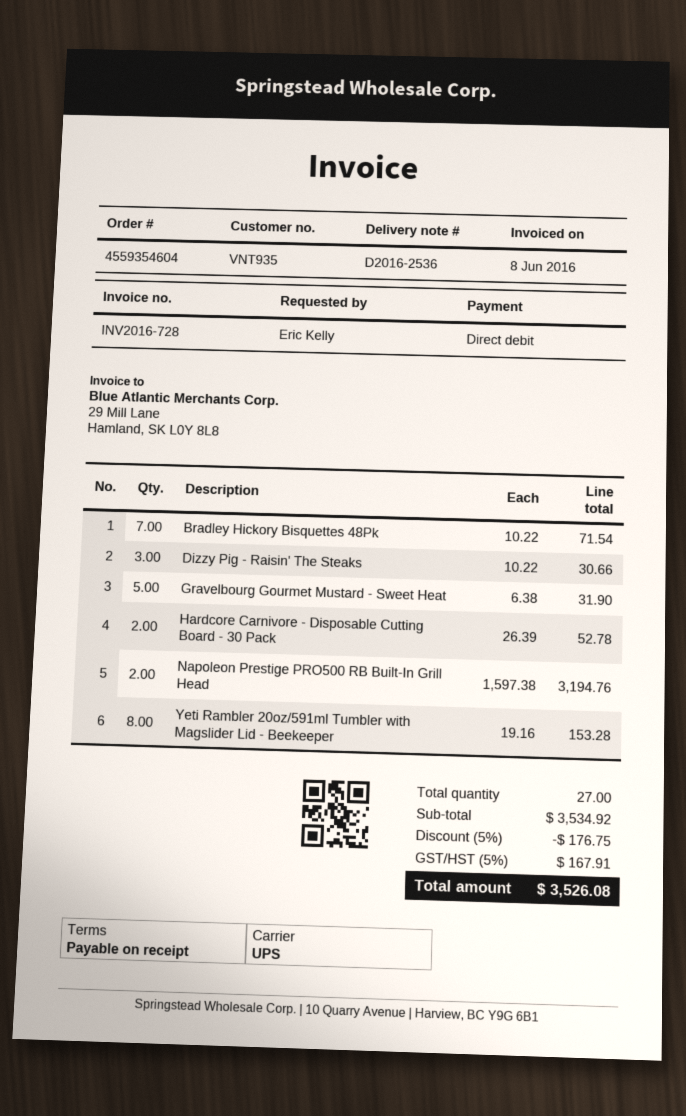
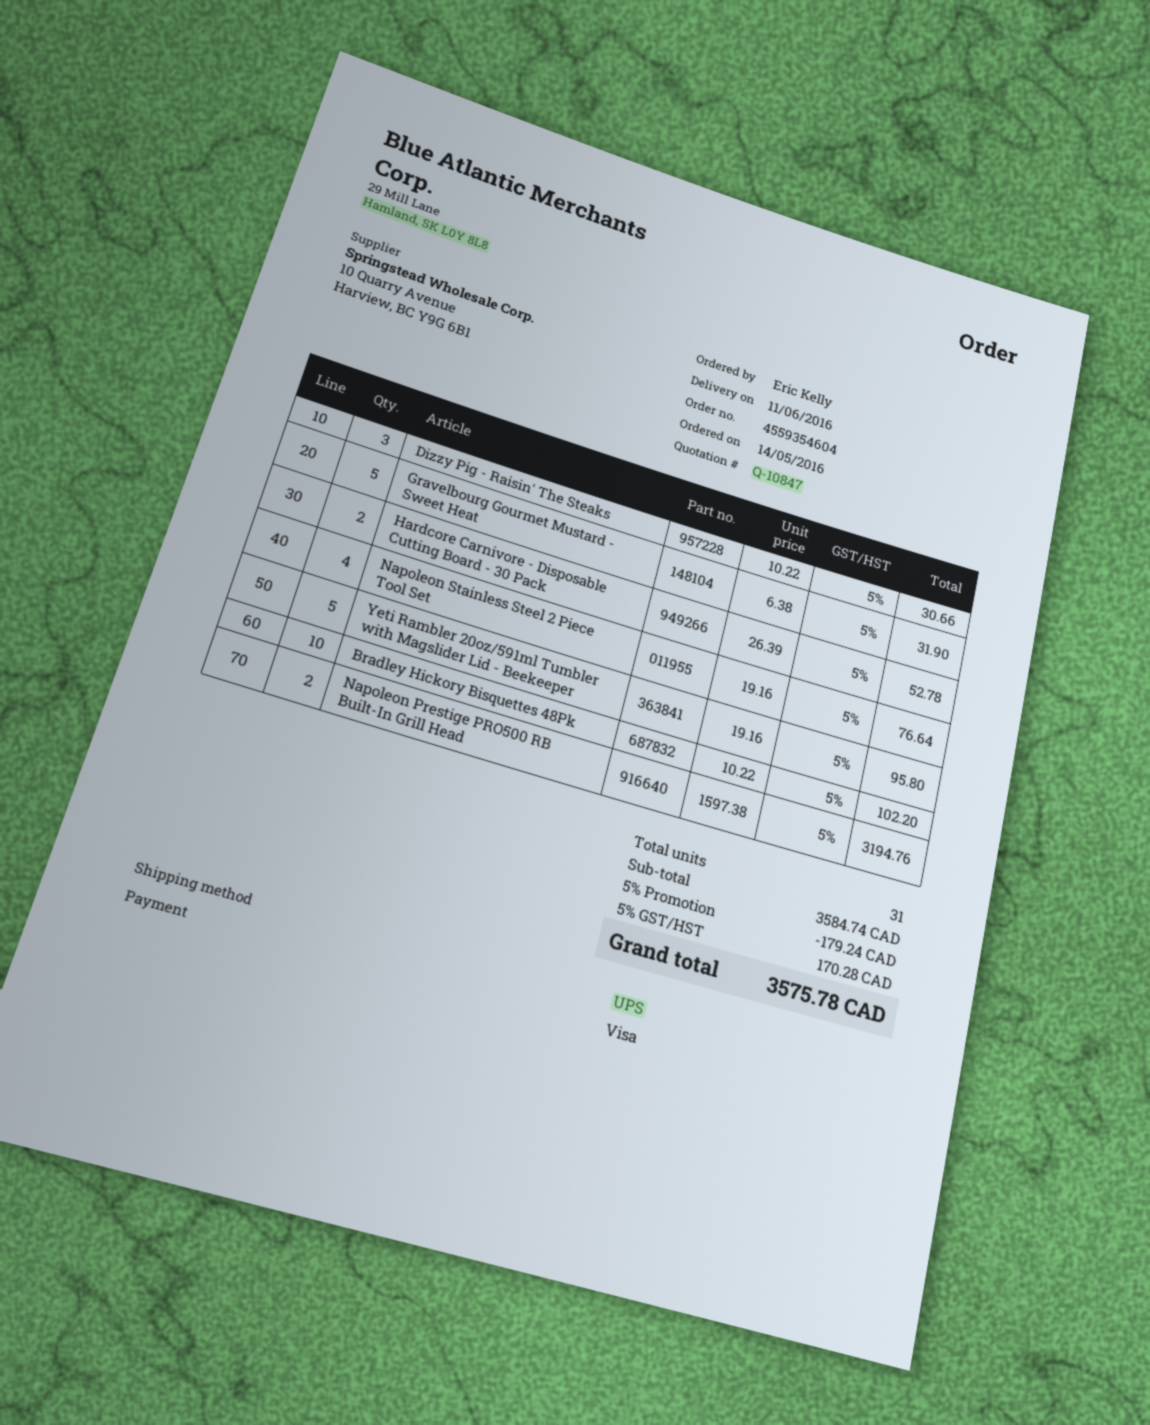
payment method: direct debit -> Visa
Bradley Hickory Bisquettes 48Pk: 7 x 10.22 = 71.54 -> 10 x 10.22 = 102.20
Yeti Rambler 20oz/591ml Tumbler with Magslider Lid - Beekeeper: 8 x 19.16 = 153.28 -> 5 x 19.16 = 95.80
Napoleon Stainless Steel 2 Piece Tool Set: none -> 4 x 19.16 = 76.64
total quantity: 27 -> 31
subtotal: 3534.92 -> 3584.74
discount: 5% = 176.75 -> 5% = 179.24
tax: 5% = 167.91 -> 5% = 170.28
total: 3526.08 -> 3575.78

